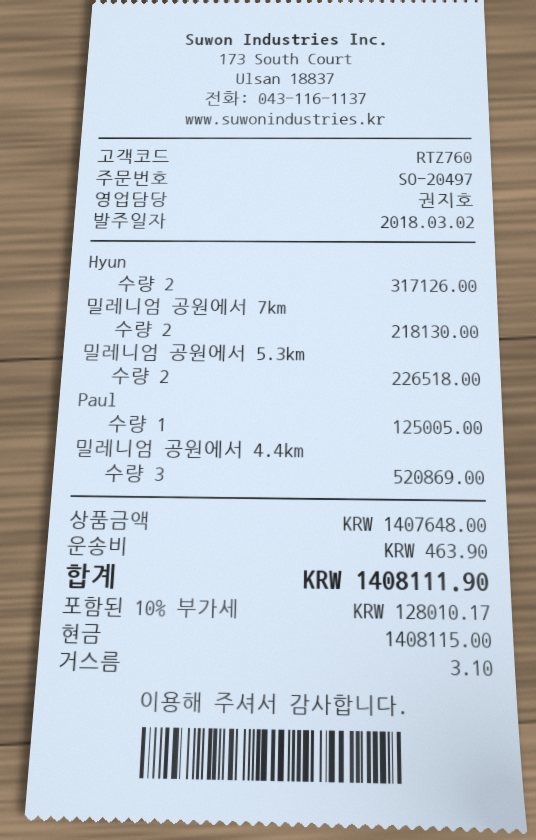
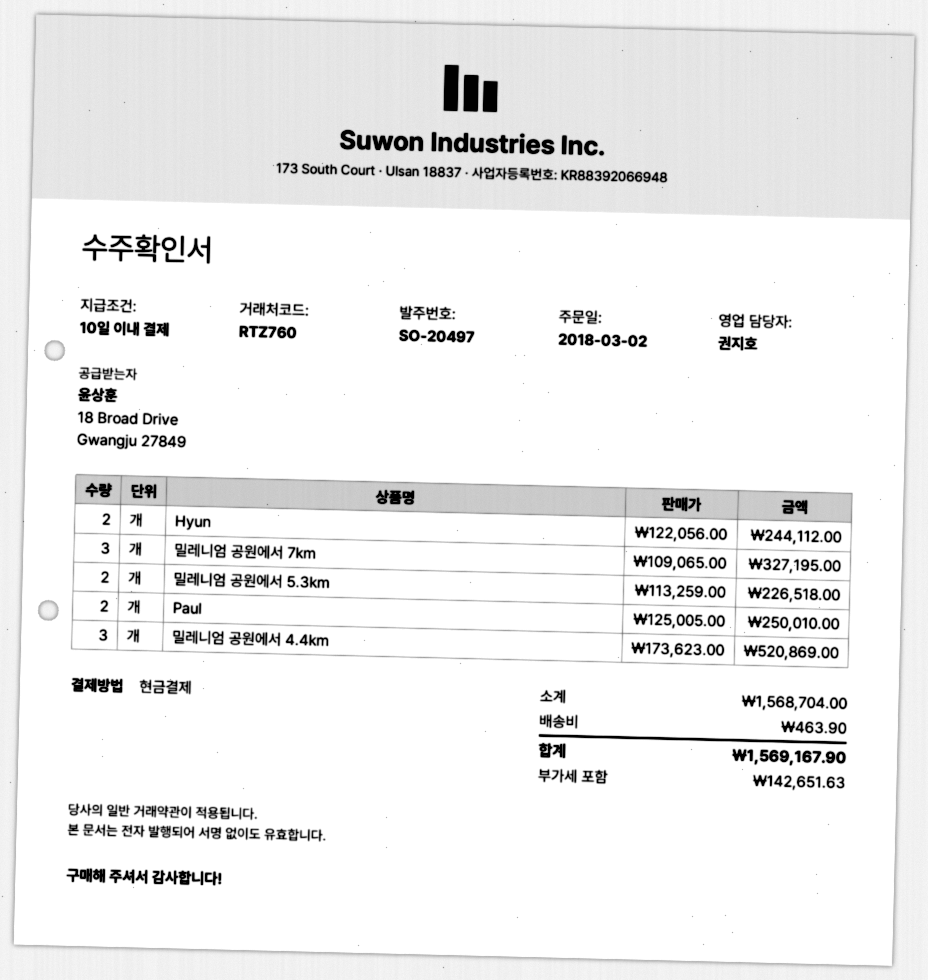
Hyun: 2 for 317126.00 -> 2 for 244112.00
밀레니엄 공원에서 7km: 2 for 218130.00 -> 3 for 327195.00
Paul: 1 for 125005.00 -> 2 for 250010.00
subtotal: 1407648.00 -> 1568704.00
tax: 128010.17 -> 142651.63
total: 1408111.90 -> 1569167.90

